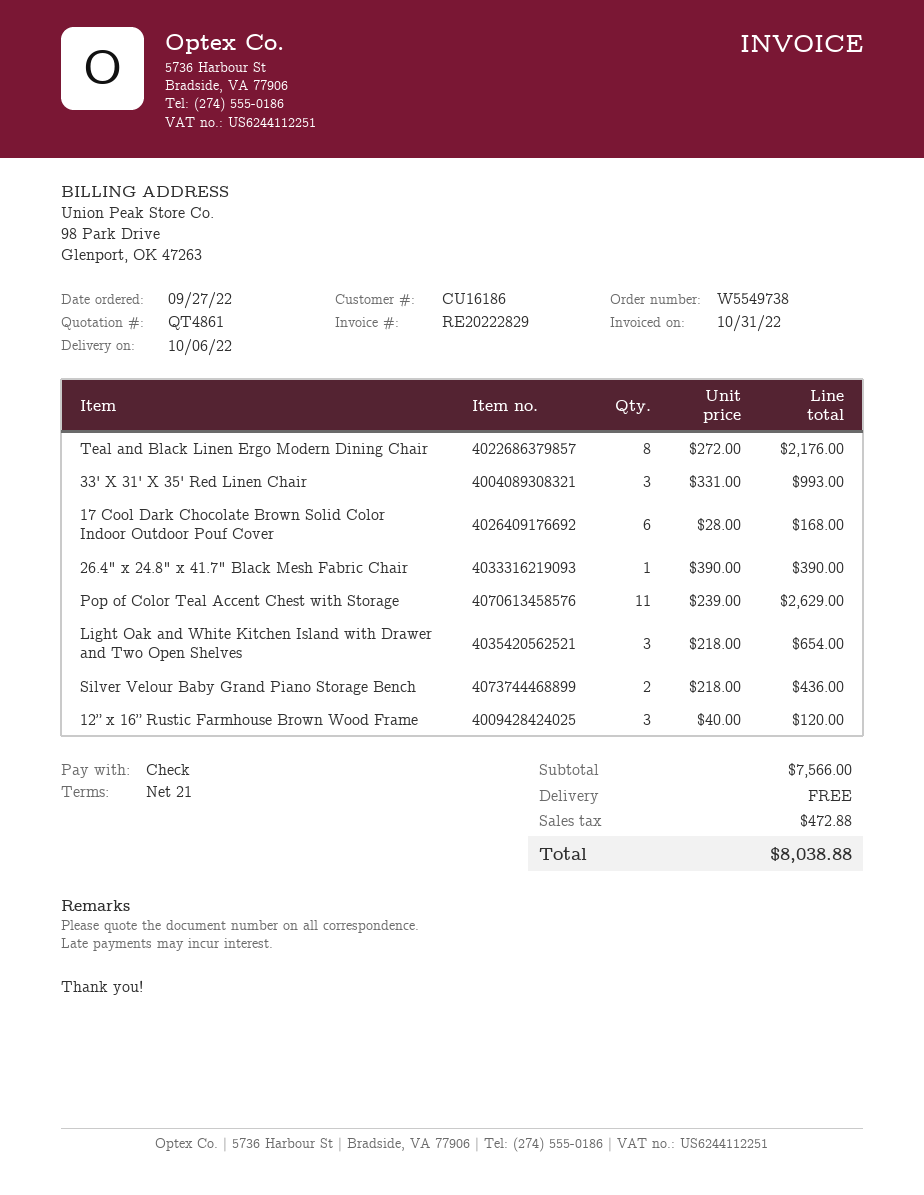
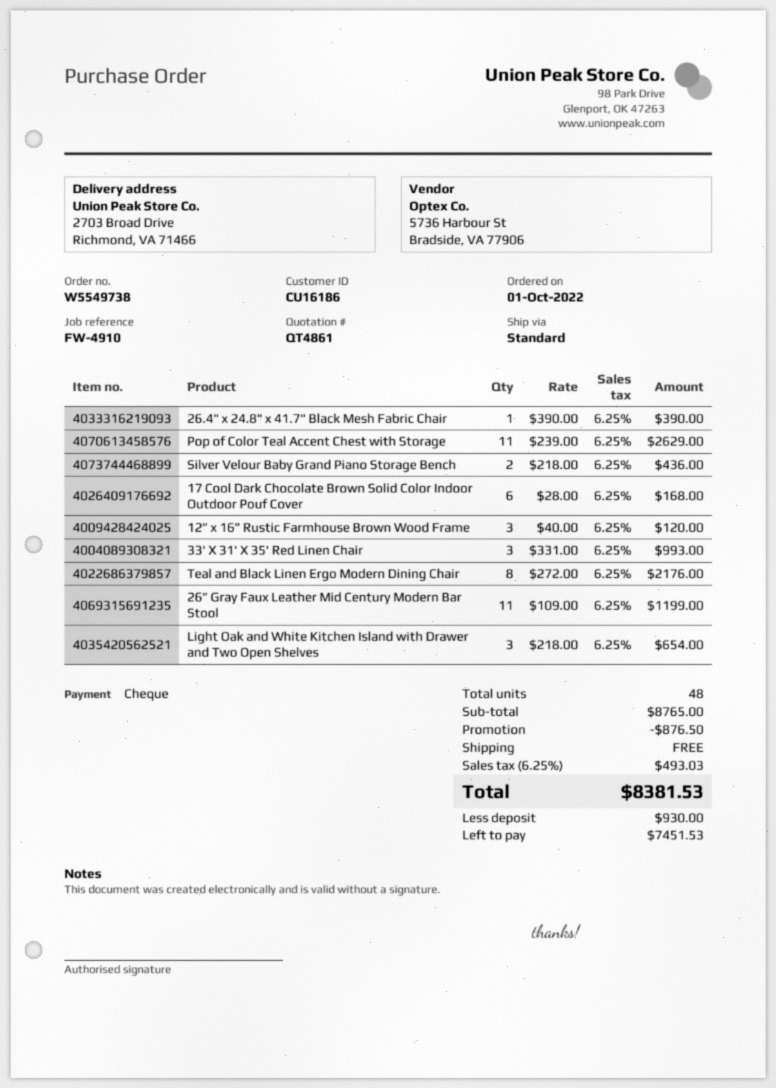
order date: 2022-09-27 -> 2022-10-01
26” Gray Faux Leather Mid Century Modern Bar Stool: none -> 11 x 109.00 = 1199.00
subtotal: 7566.00 -> 8765.00
discount: none -> 876.50
tax: 472.88 -> 493.03
total: 8038.88 -> 8381.53

